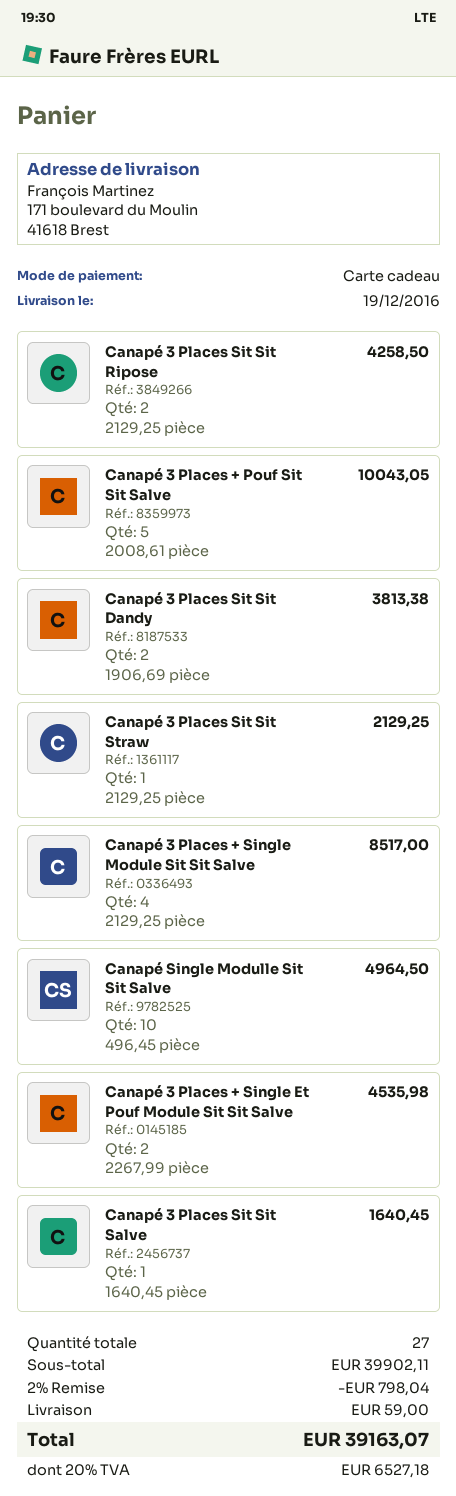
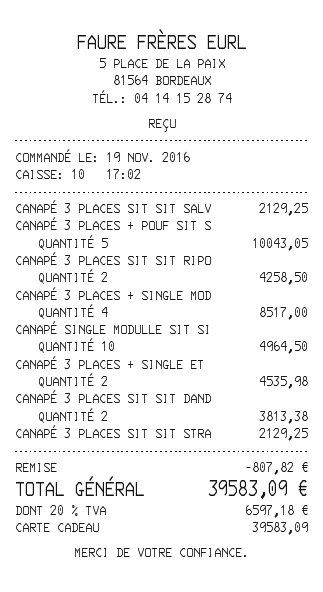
Canapé 3 Places Sit Sit Salve: 1 for 1640.45 -> 1 for 2129.25
discount: 798.04 -> 807.82
shipping: 59.00 -> none
tax: 20% = 6527.18 -> 20% = 6597.18
total: 39163.07 -> 39583.09

